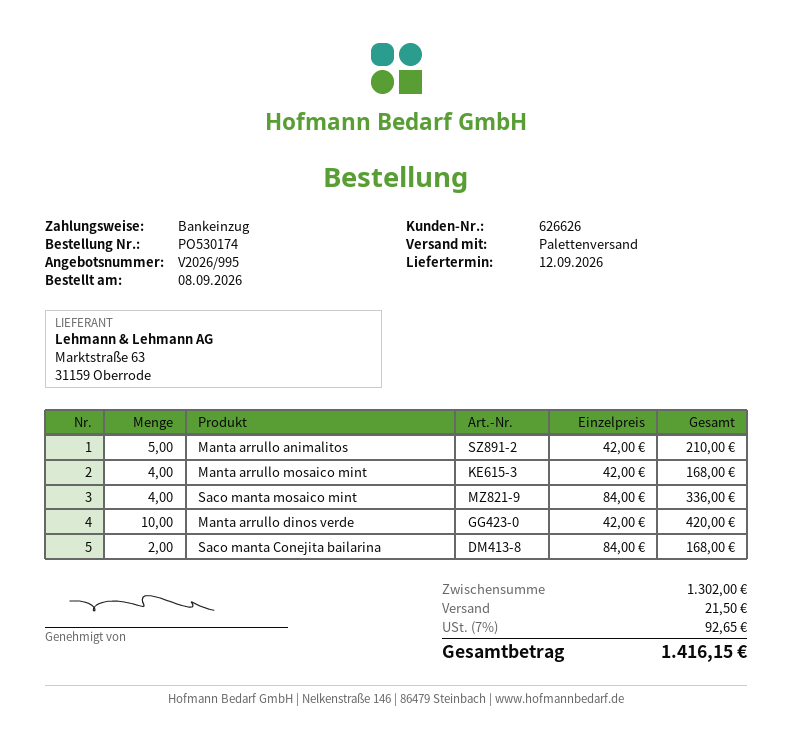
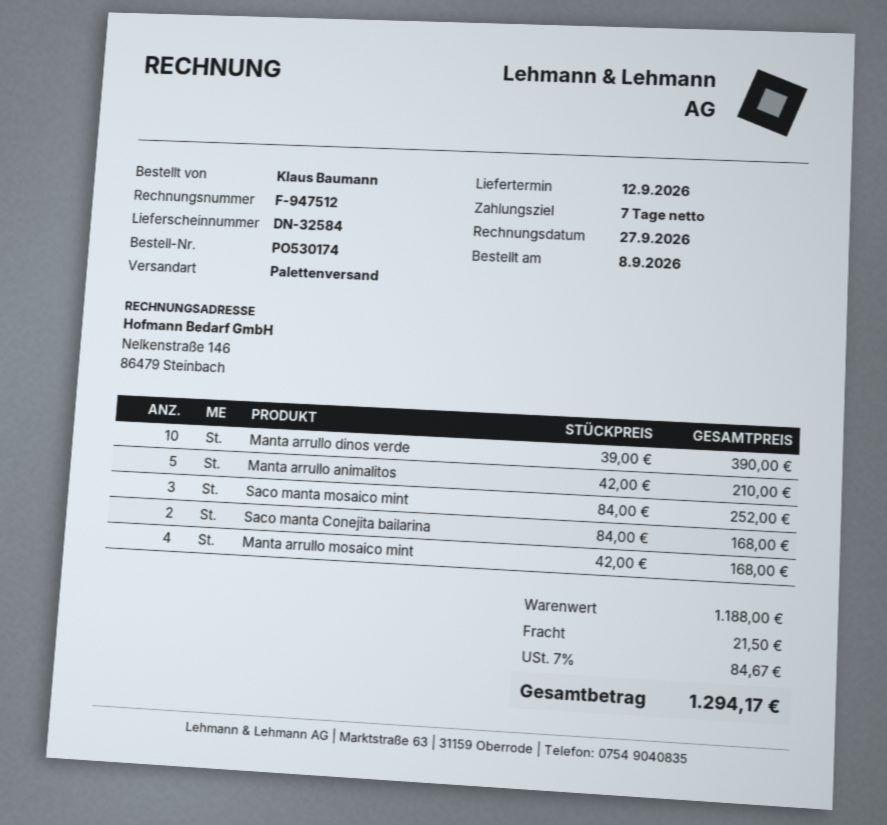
Saco manta mosaico mint: 4 x 84.00 = 336.00 -> 3 x 84.00 = 252.00
Manta arrullo dinos verde: 10 x 42.00 = 420.00 -> 10 x 39.00 = 390.00
subtotal: 1302.00 -> 1188.00
tax: 7% = 92.65 -> 7% = 84.67
total: 1416.15 -> 1294.17

